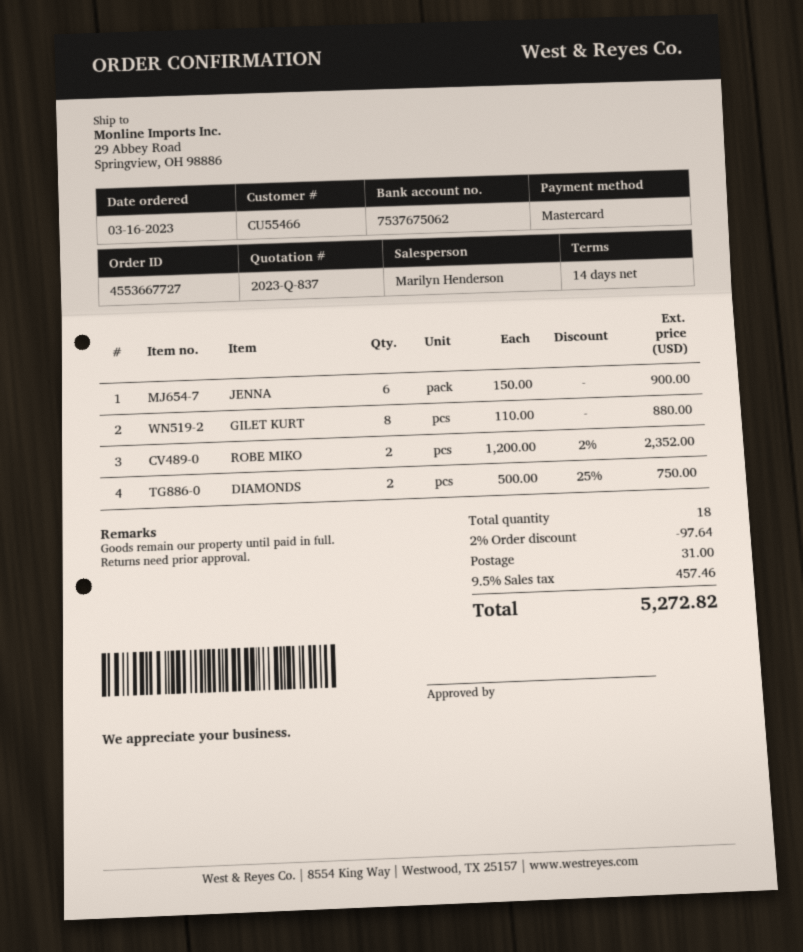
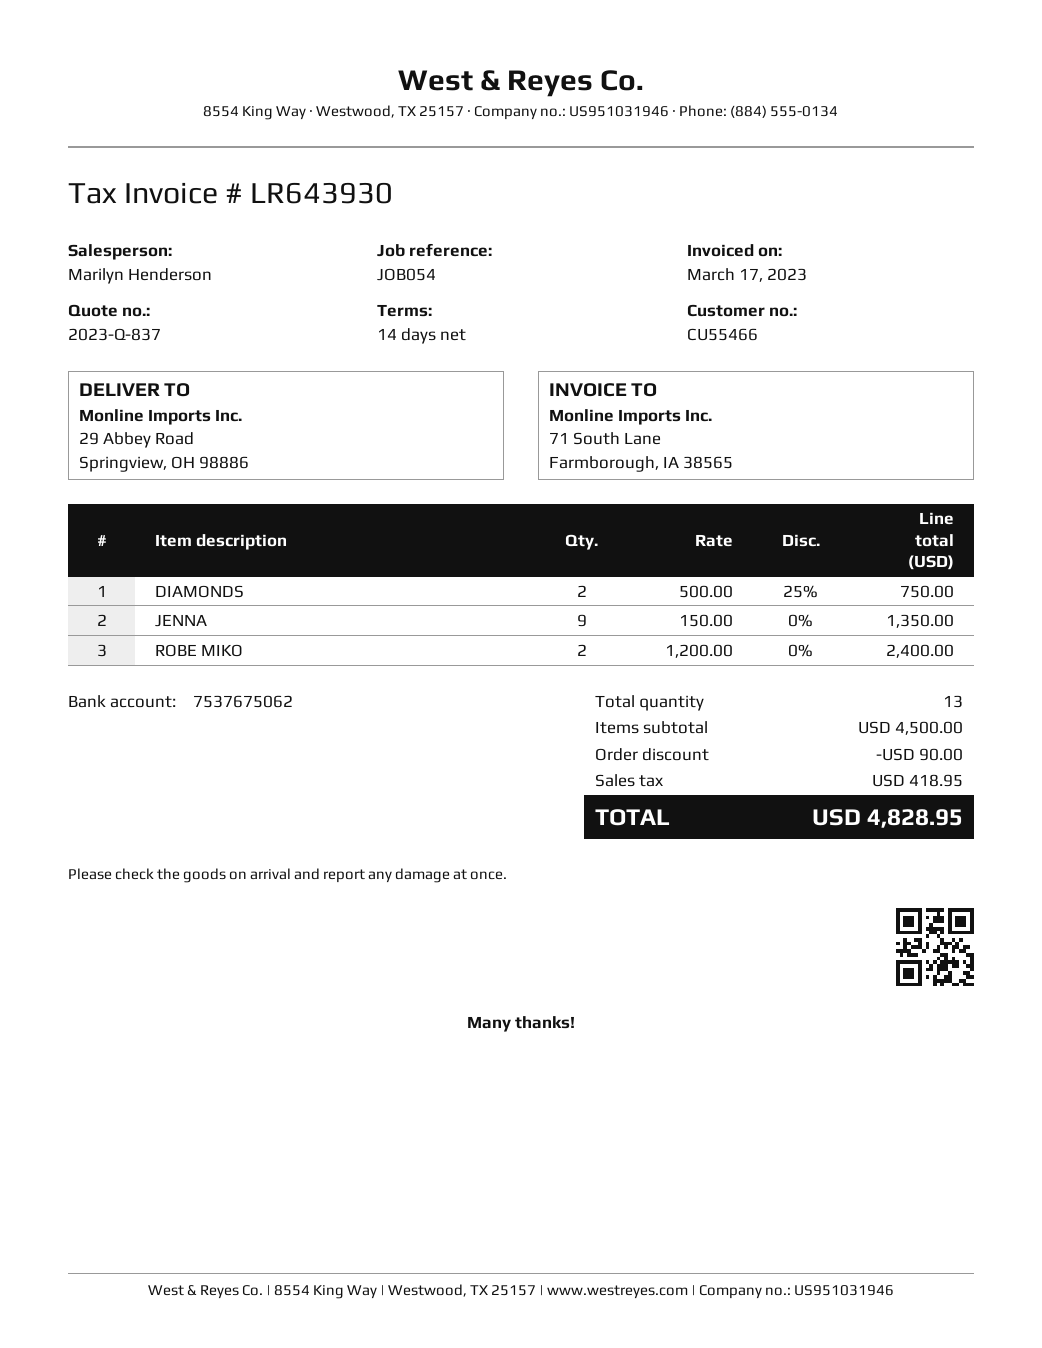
JENNA: 6 x 150.00 = 900.00 -> 9 x 150.00 = 1350.00
GILET KURT: 8 x 110.00 = 880.00 -> none
ROBE MIKO: 2 x 1200.00 - 2% = 2352.00 -> 2 x 1200.00 = 2400.00
total quantity: 18 -> 13
discount: 97.64 -> 90.00
shipping: 31.00 -> none
tax: 457.46 -> 418.95
total: 5272.82 -> 4828.95

